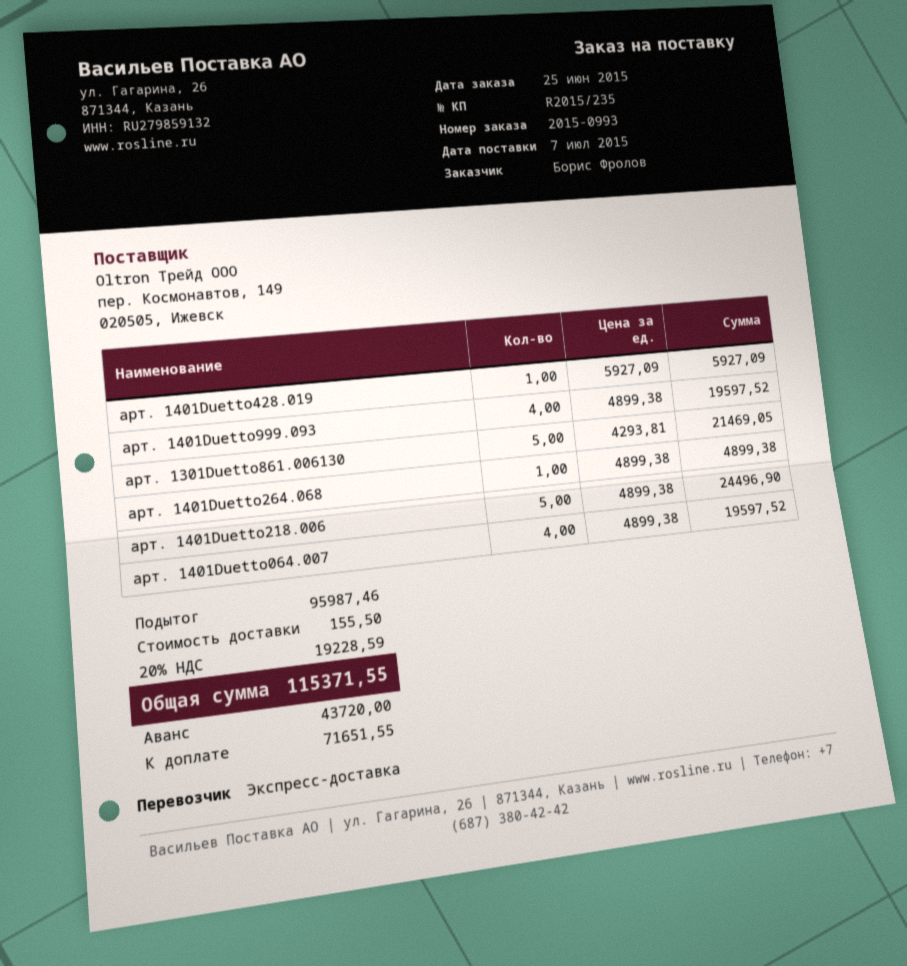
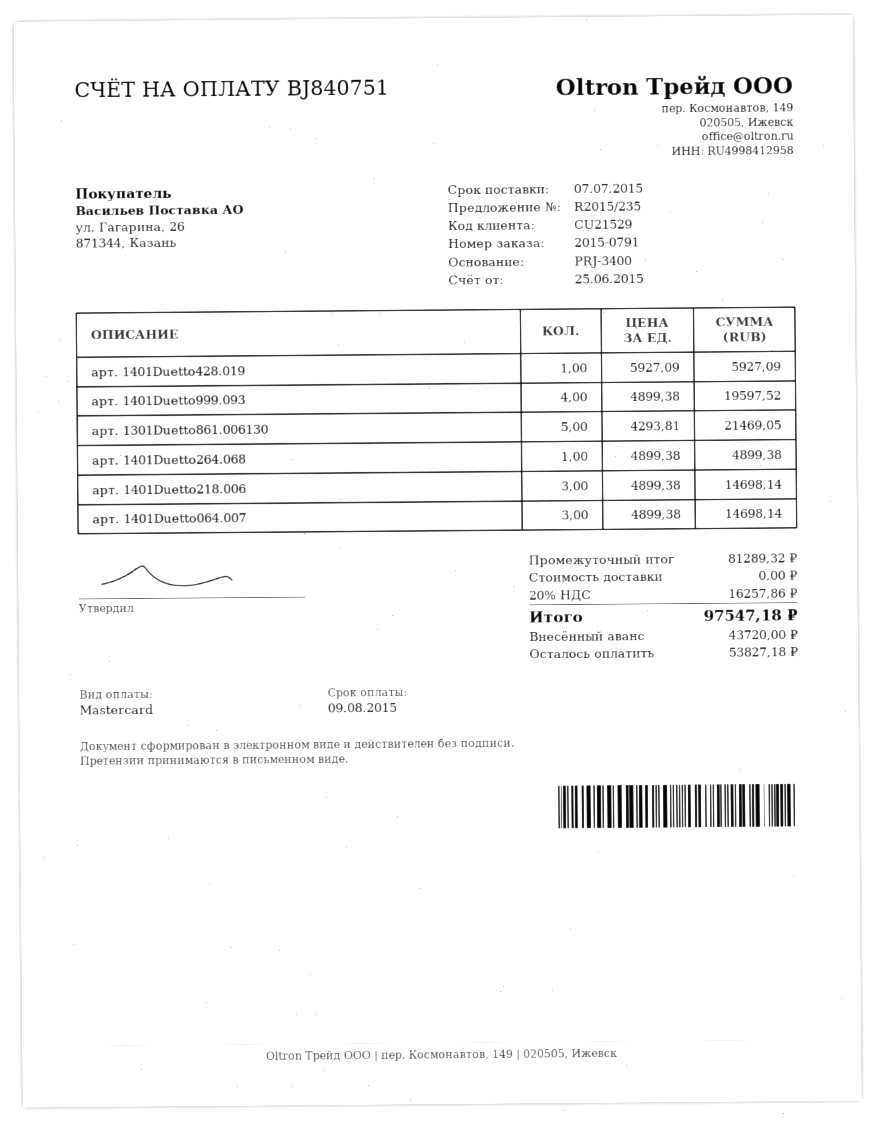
order number: 2015-0993 -> 2015-0791
арт. 1401Duetto218.006: 5 x 4899.38 = 24496.90 -> 3 x 4899.38 = 14698.14
арт. 1401Duetto064.007: 4 x 4899.38 = 19597.52 -> 3 x 4899.38 = 14698.14
subtotal: 95987.46 -> 81289.32
shipping: 155.50 -> 0.00
tax: 20% = 19228.59 -> 20% = 16257.86
total: 115371.55 -> 97547.18
balance: 71651.55 -> 53827.18

